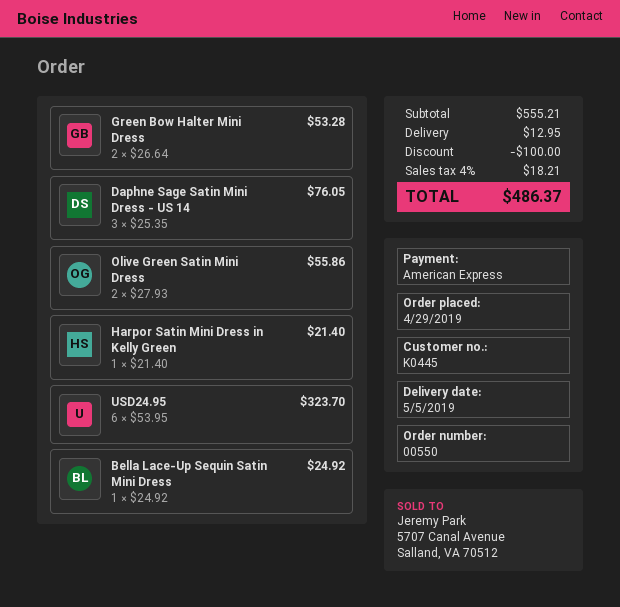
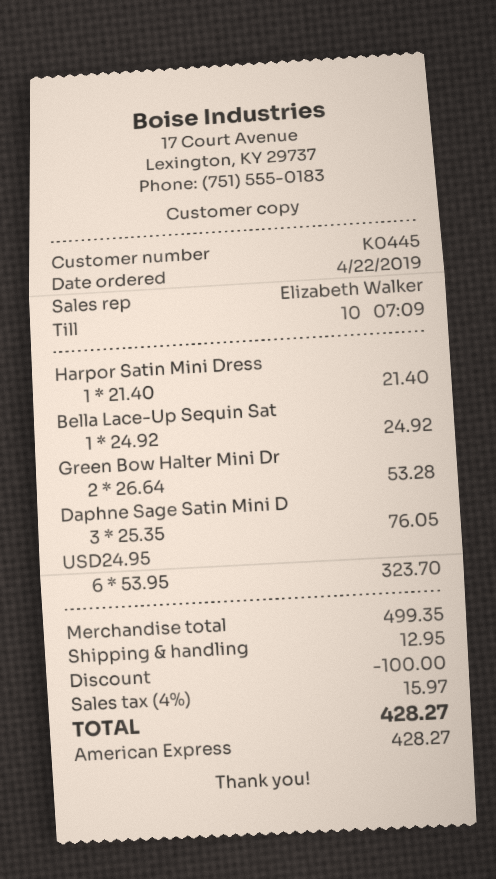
order date: 2019-04-29 -> 2019-04-22
Olive Green Satin Mini Dress: 2 x 27.93 = 55.86 -> none
subtotal: 555.21 -> 499.35
tax: 4% = 18.21 -> 4% = 15.97
total: 486.37 -> 428.27

